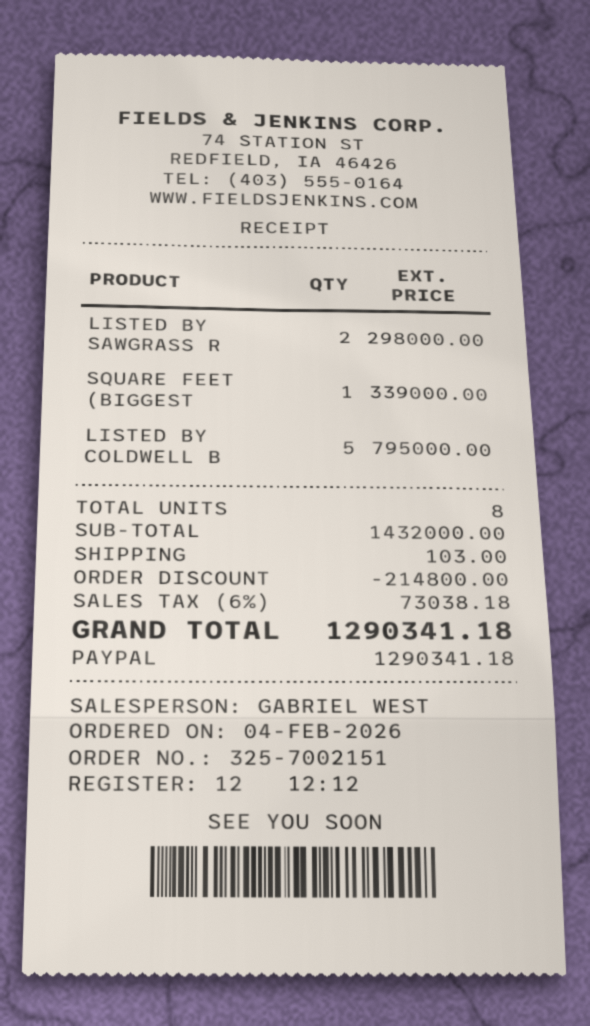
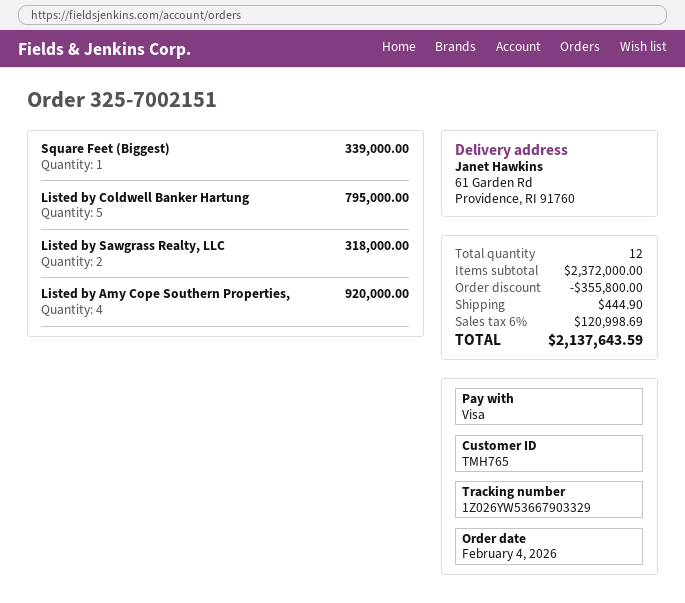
payment method: PayPal -> Visa
LISTED BY SAWGRASS R: 2 for 298000.00 -> 2 for 318000.00
Listed by Amy Cope Southern Properties,: none -> 4 for 920000.00
total quantity: 8 -> 12
subtotal: 1432000.00 -> 2372000.00
discount: 214800.00 -> 355800.00
shipping: 103.00 -> 444.90
tax: 6% = 73038.18 -> 6% = 120998.69
total: 1290341.18 -> 2137643.59

